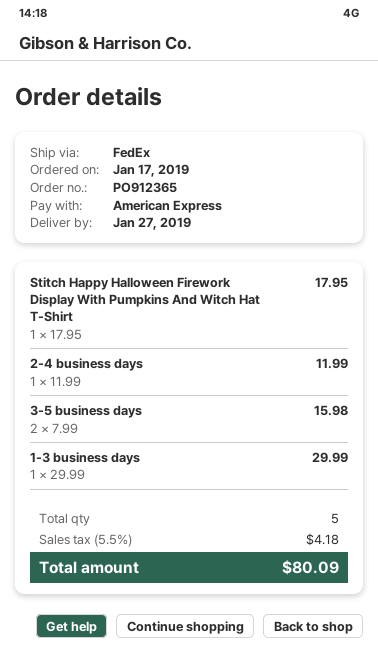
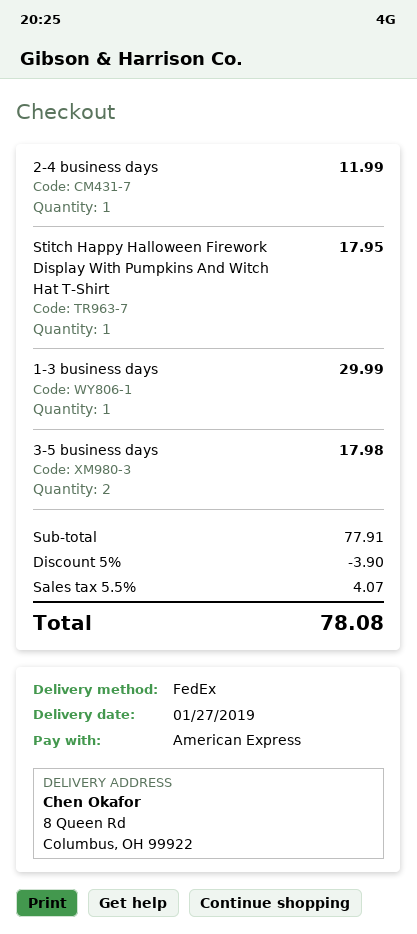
3-5 business days: 2 for 15.98 -> 2 for 17.98
discount: none -> 5% = 3.90
tax: 5.5% = 4.18 -> 5.5% = 4.07
total: 80.09 -> 78.08

